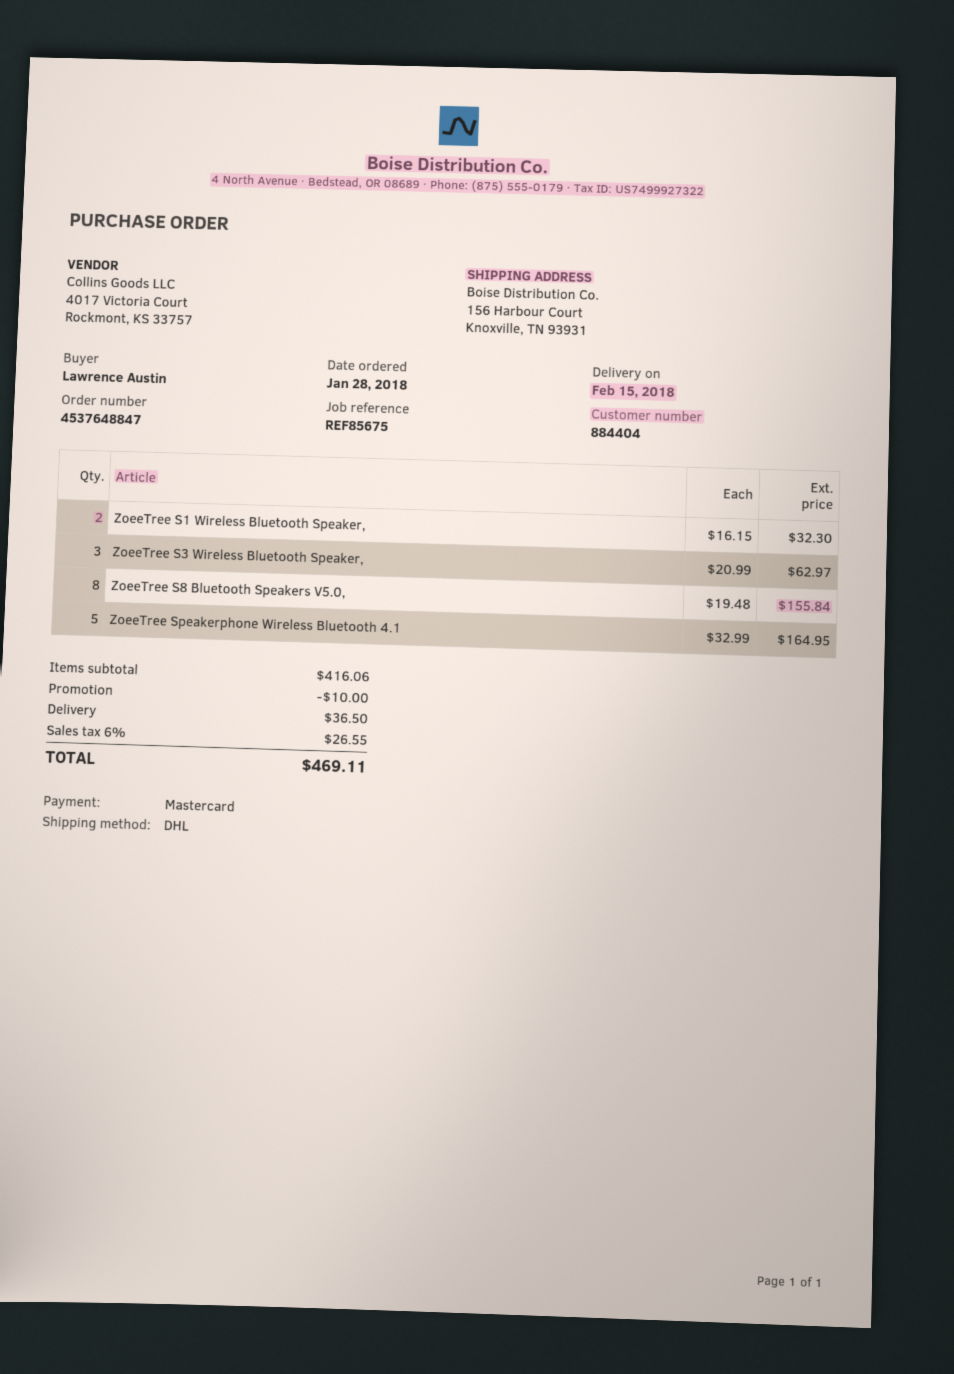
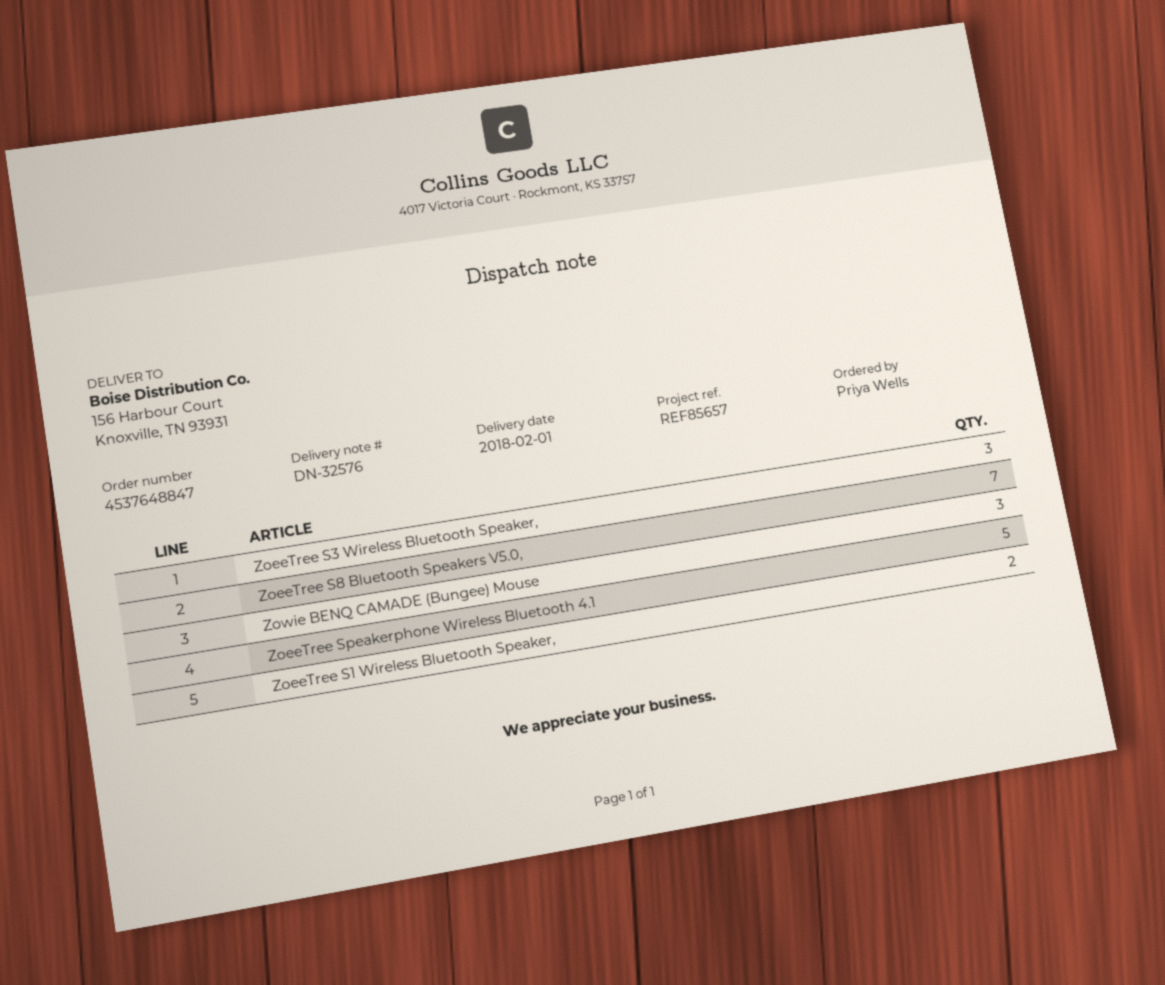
delivery date: 2018-02-15 -> 2018-02-01
reference: REF85675 -> REF85657
ordered by: Lawrence Austin -> Priya Wells
ZoeeTree S8 Bluetooth Speakers V5.0,: 8 -> 7
Zowie BENQ CAMADE (Bungee) Mouse: none -> 3

